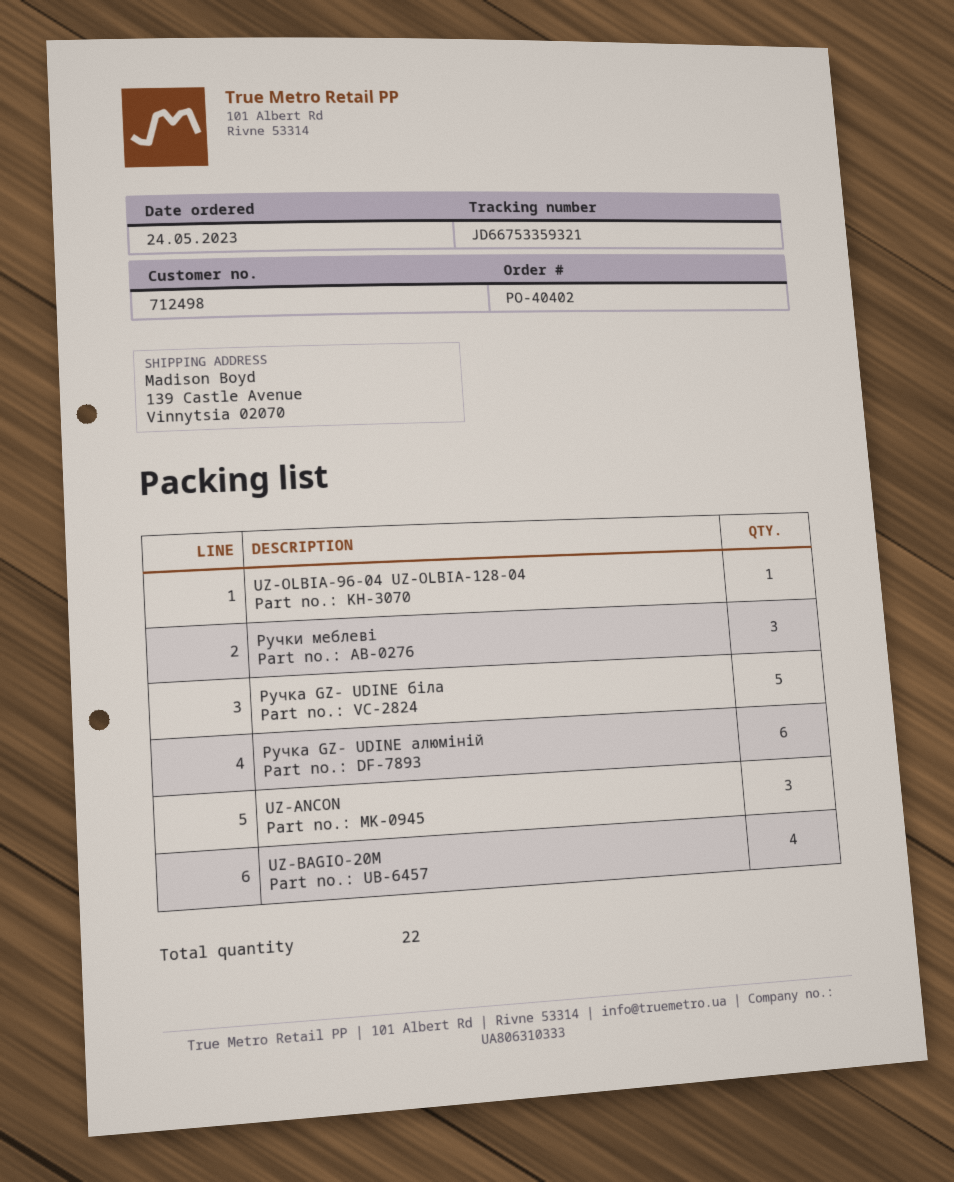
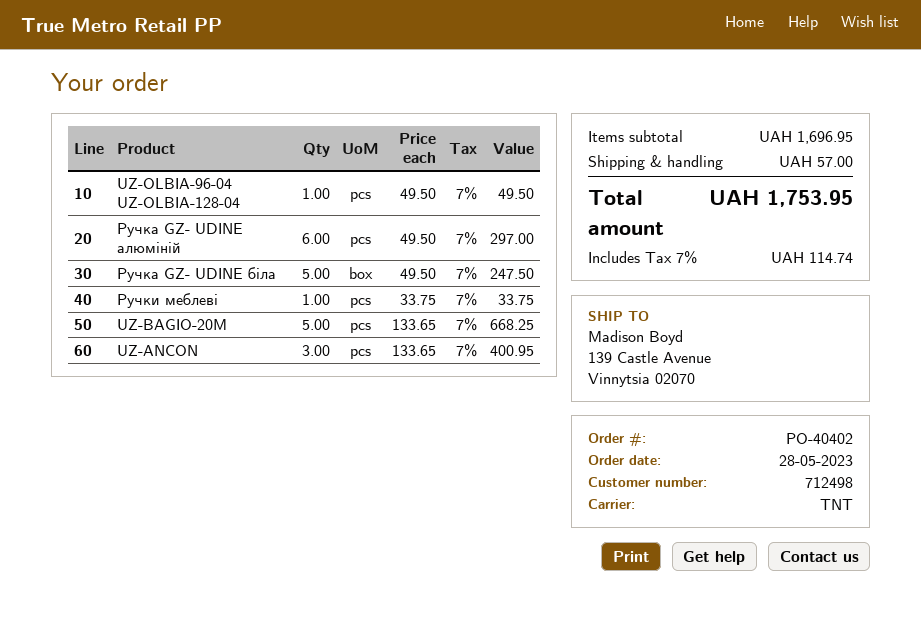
order date: 2023-05-24 -> 2023-05-28
Ручки меблеві: 3 -> 1
UZ-BAGIO-20M: 4 -> 5

